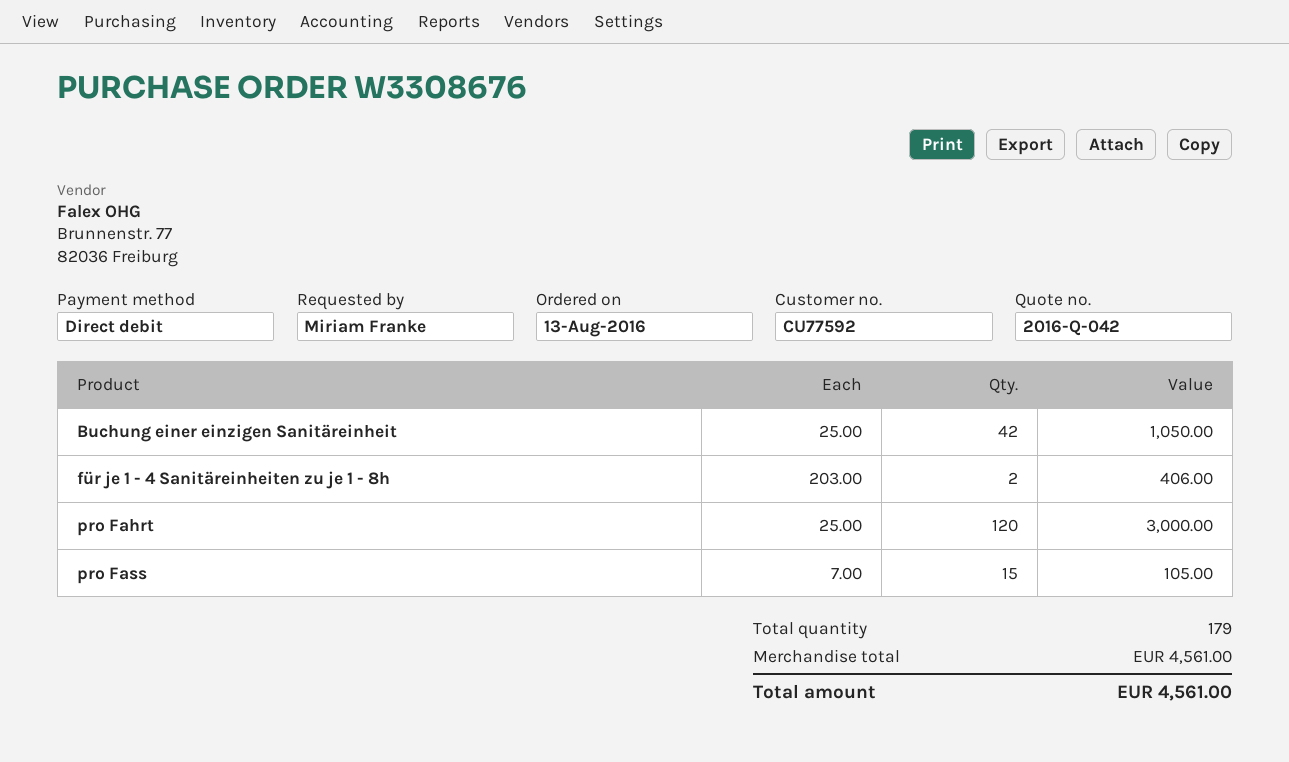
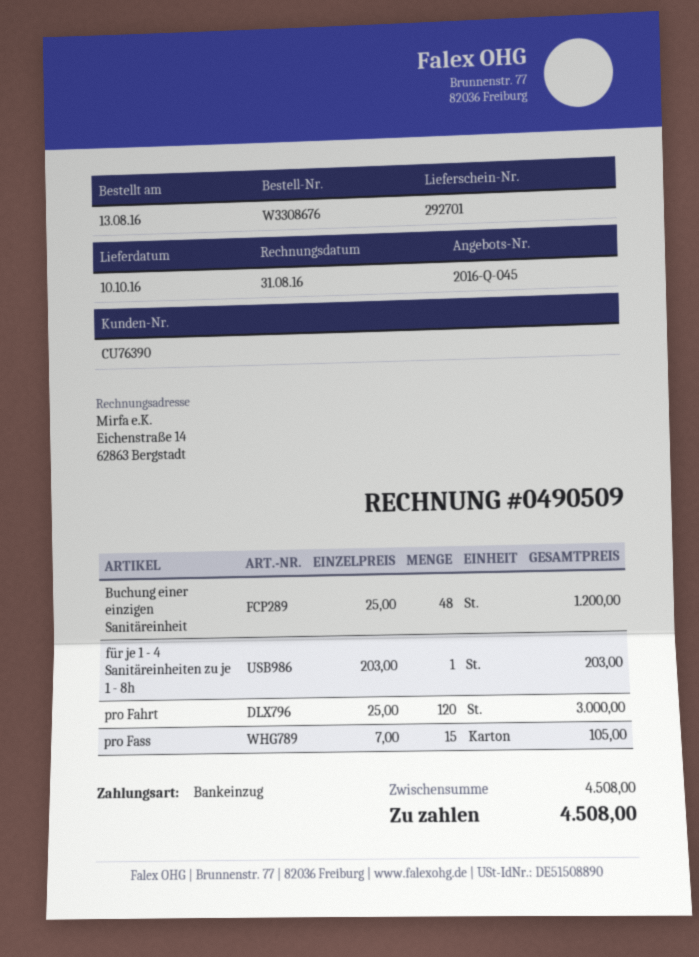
quote number: 2016-Q-042 -> 2016-Q-045
customer number: CU77592 -> CU76390
Buchung einer einzigen Sanitäreinheit: 42 x 25.00 = 1050.00 -> 48 x 25.00 = 1200.00
für je 1 - 4 Sanitäreinheiten zu je 1 - 8h: 2 x 203.00 = 406.00 -> 1 x 203.00 = 203.00
subtotal: 4561.00 -> 4508.00
total: 4561.00 -> 4508.00

